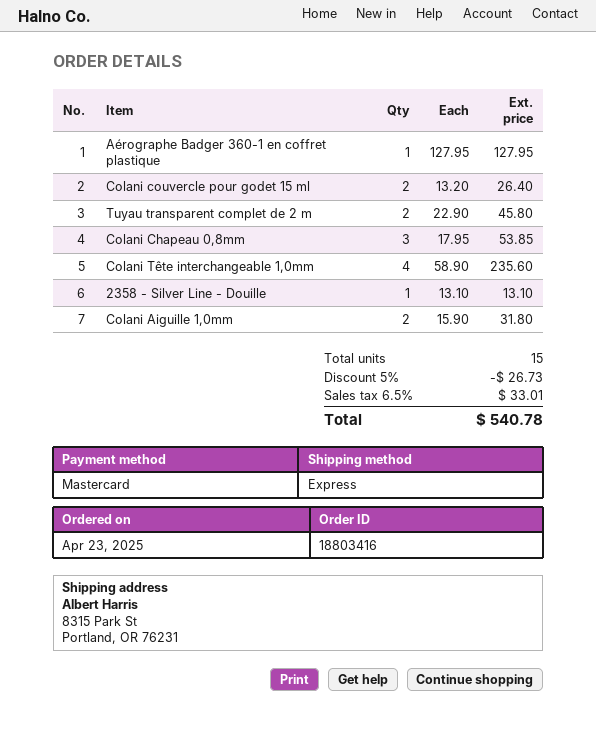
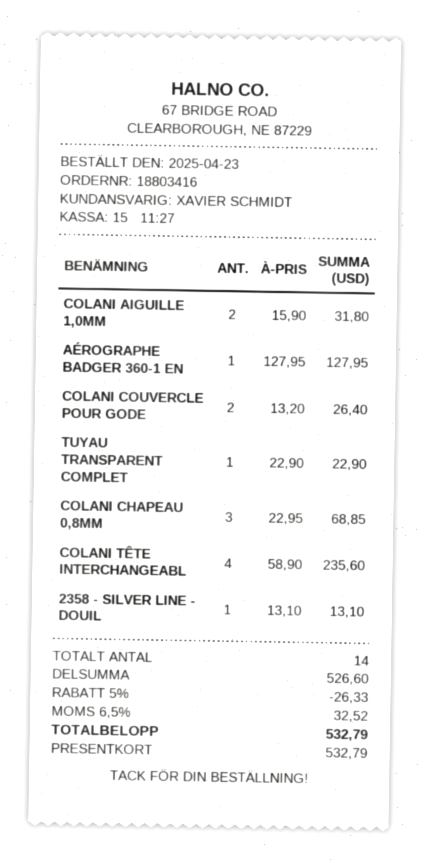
payment method: Mastercard -> gift card
Tuyau transparent complet de 2 m: 2 x 22.90 = 45.80 -> 1 x 22.90 = 22.90
Colani Chapeau 0,8mm: 3 x 17.95 = 53.85 -> 3 x 22.95 = 68.85
total quantity: 15 -> 14
discount: 5% = 26.73 -> 5% = 26.33
tax: 6.5% = 33.01 -> 6.5% = 32.52
total: 540.78 -> 532.79

